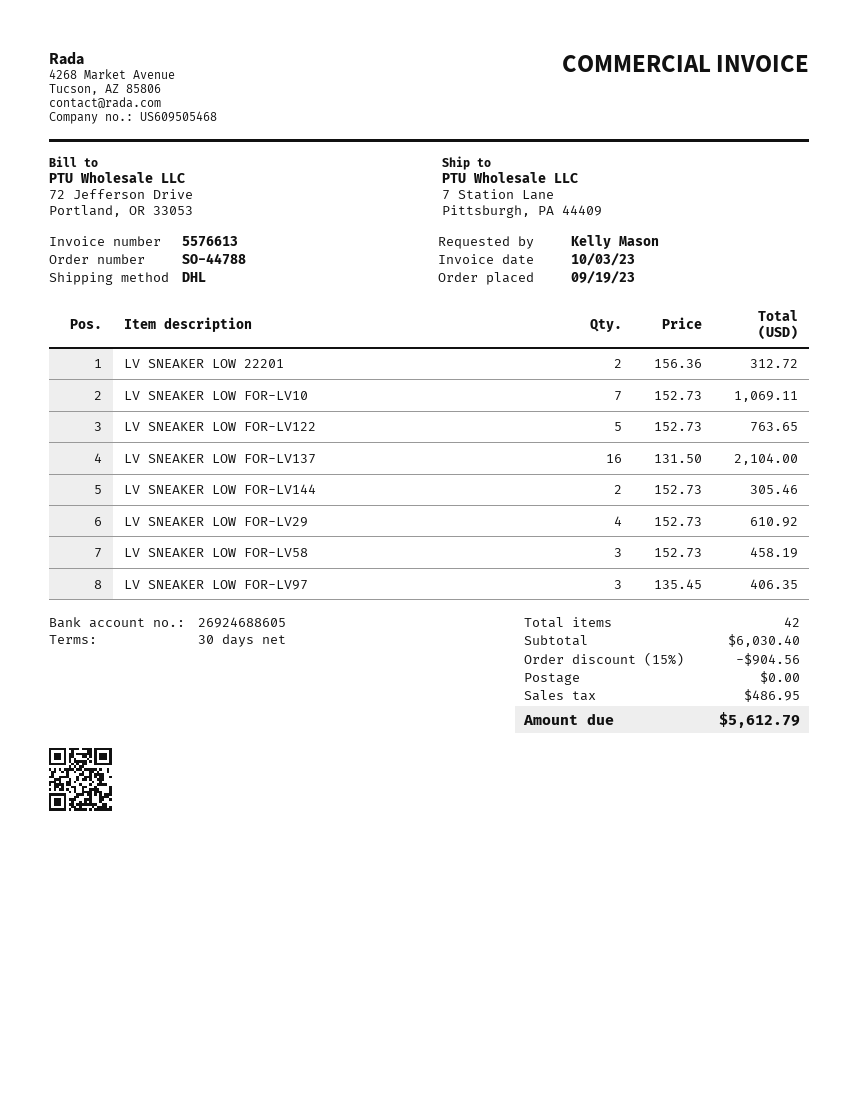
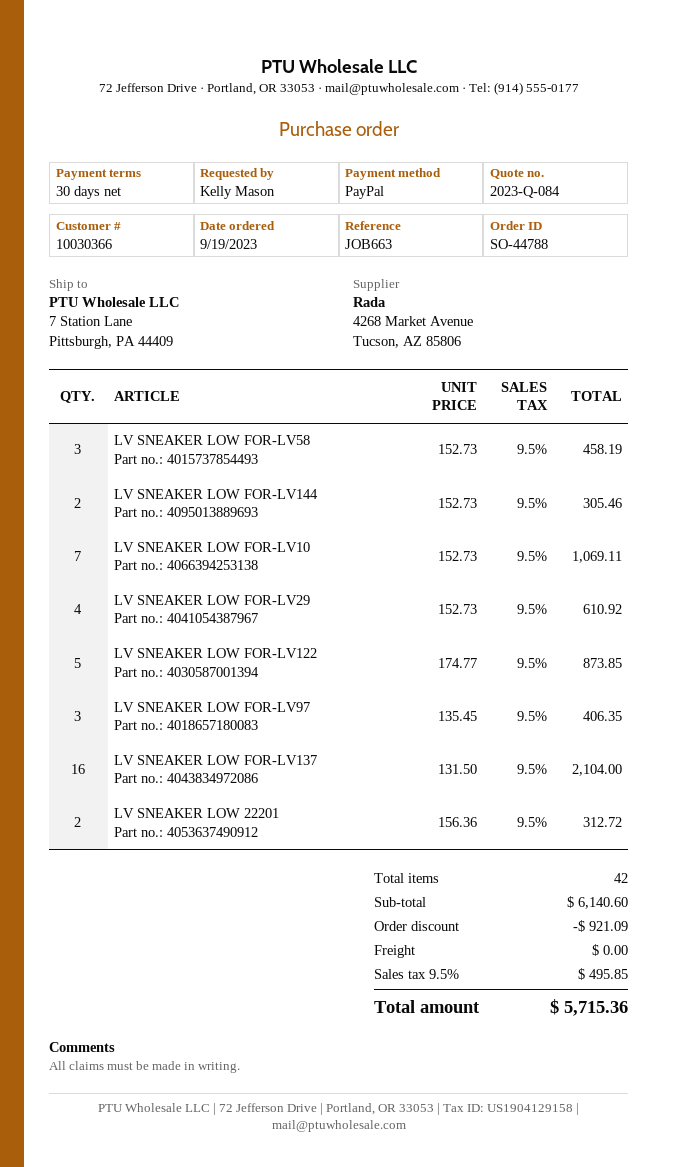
LV SNEAKER LOW FOR-LV122: 5 x 152.73 = 763.65 -> 5 x 174.77 = 873.85
subtotal: 6030.40 -> 6140.60
discount: 904.56 -> 921.09
tax: 486.95 -> 495.85
total: 5612.79 -> 5715.36

